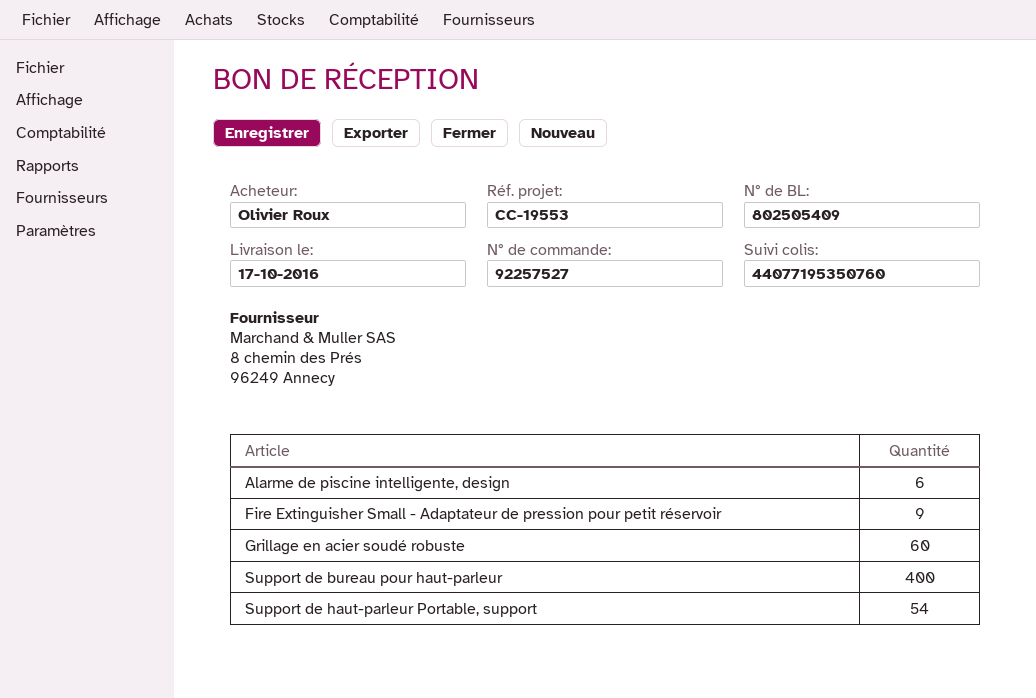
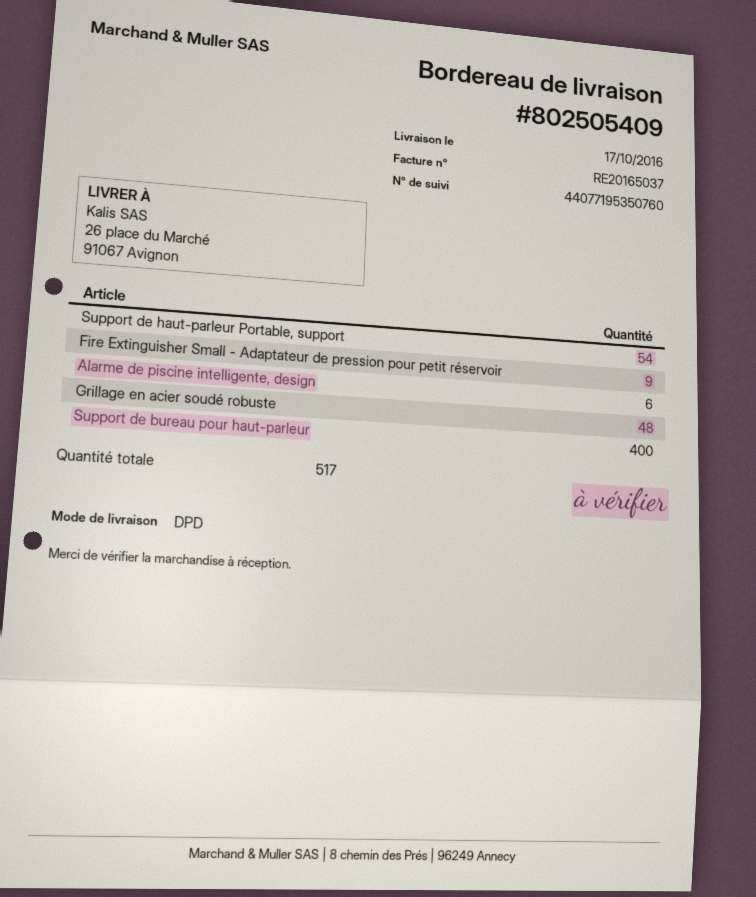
Grillage en acier soudé robuste: 60 -> 48

